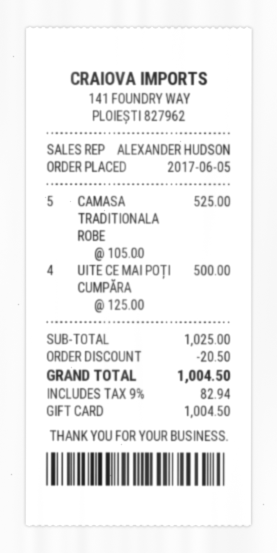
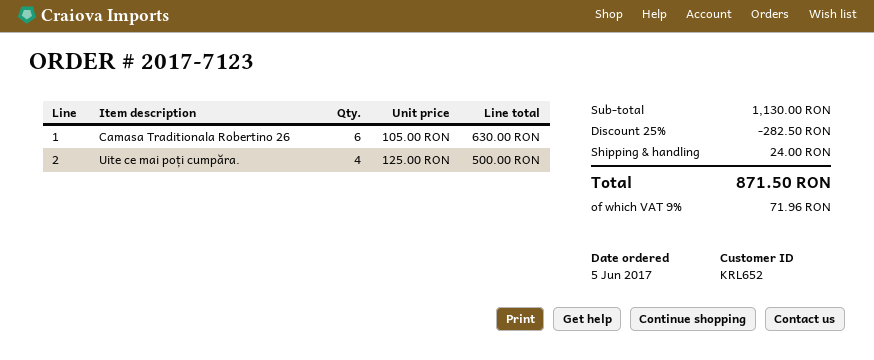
CAMASA TRADITIONALA ROBE: 5 x 105.00 = 525.00 -> 6 x 105.00 = 630.00
subtotal: 1025.00 -> 1130.00
discount: 20.50 -> 282.50
shipping: none -> 24.00
tax: 9% = 82.94 -> 9% = 71.96
total: 1004.50 -> 871.50

